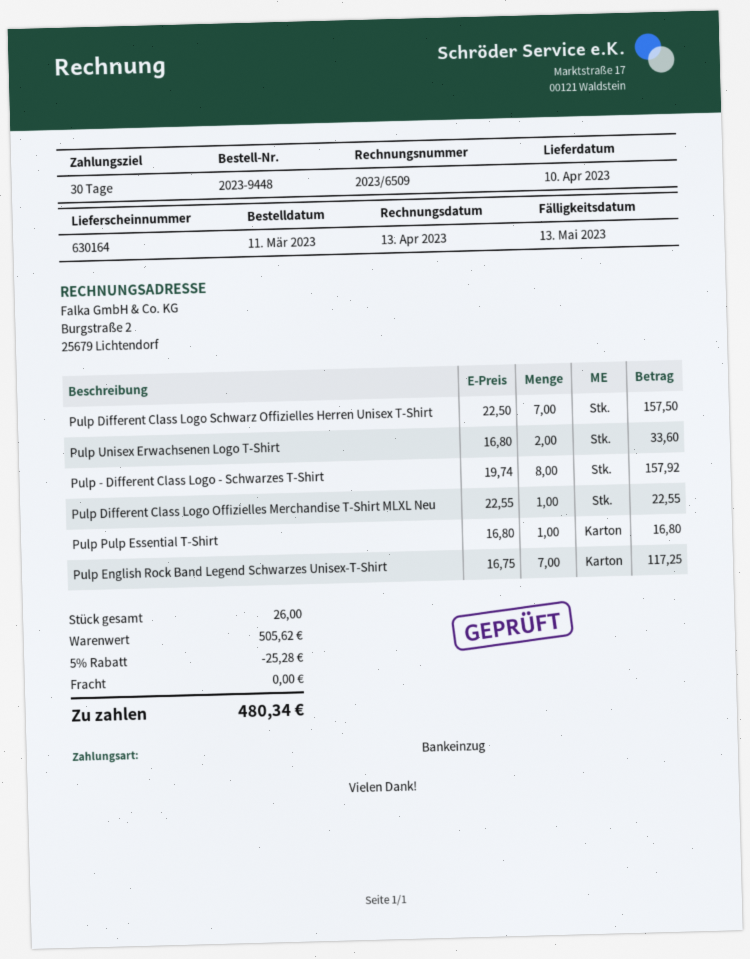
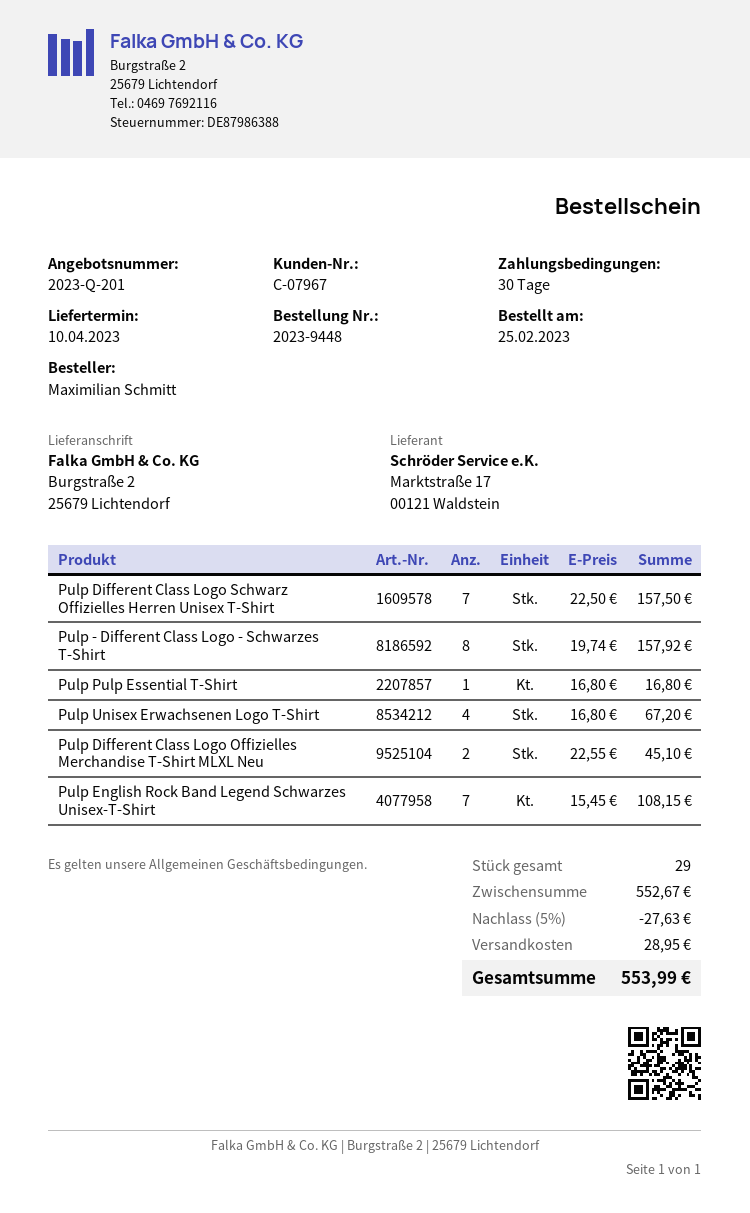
order date: 2023-03-11 -> 2023-02-25
Pulp Unisex Erwachsenen Logo T-Shirt: 2 x 16.80 = 33.60 -> 4 x 16.80 = 67.20
Pulp Different Class Logo Offizielles Merchandise T-Shirt MLXL Neu: 1 x 22.55 = 22.55 -> 2 x 22.55 = 45.10
Pulp English Rock Band Legend Schwarzes Unisex-T-Shirt: 7 x 16.75 = 117.25 -> 7 x 15.45 = 108.15
total quantity: 26 -> 29
subtotal: 505.62 -> 552.67
discount: 5% = 25.28 -> 5% = 27.63
shipping: 0.00 -> 28.95
total: 480.34 -> 553.99

